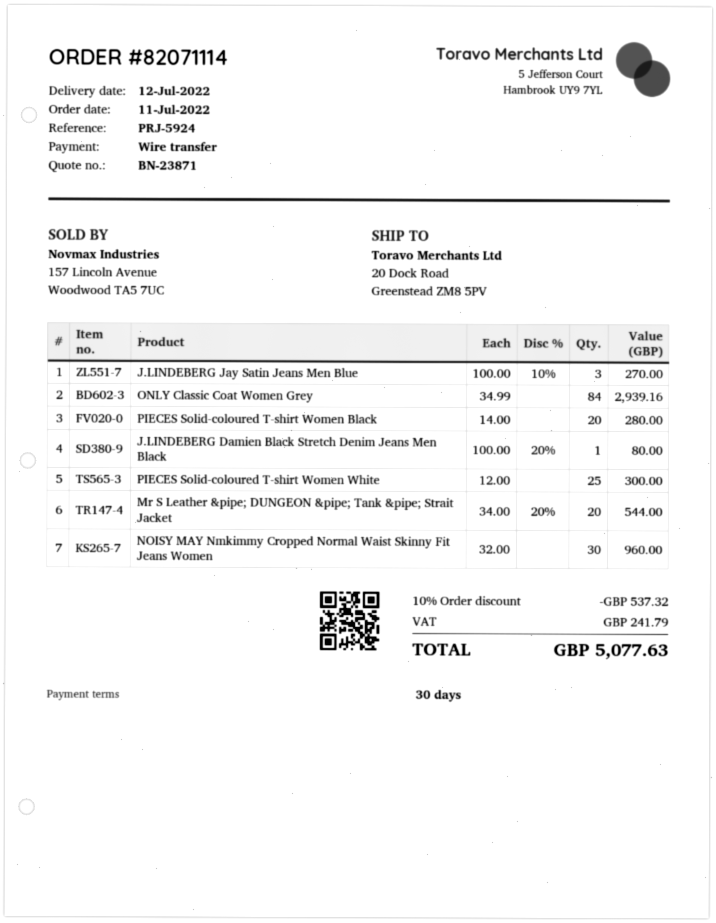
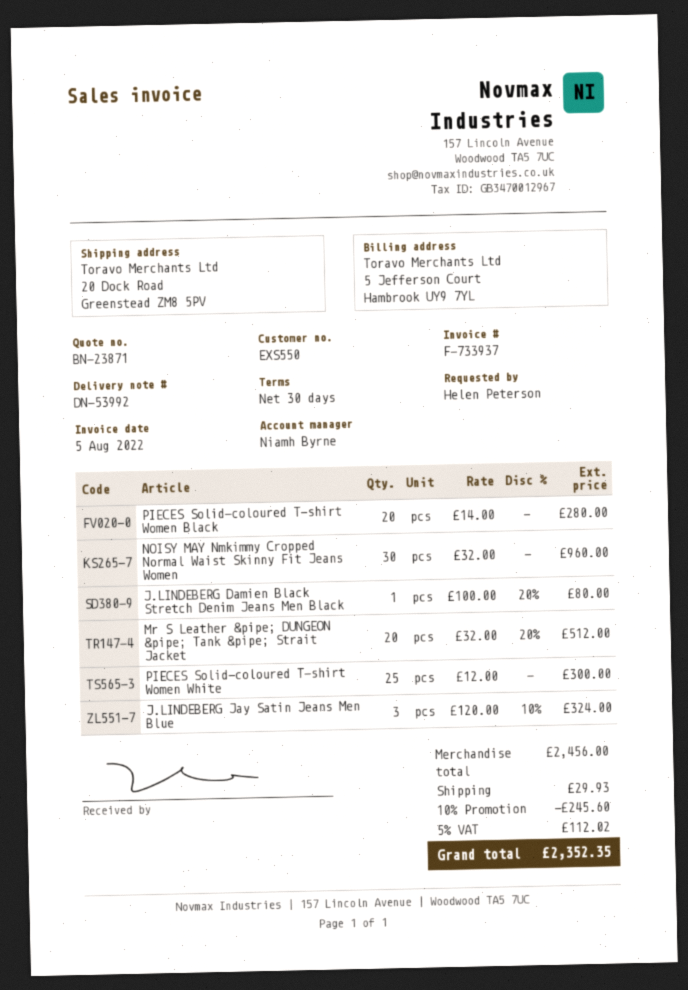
J.LINDEBERG Jay Satin Jeans Men Blue: 3 x 100.00 - 10% = 270.00 -> 3 x 120.00 - 10% = 324.00
ONLY Classic Coat Women Grey: 84 x 34.99 = 2939.16 -> none
Mr S Leather &pipe; DUNGEON &pipe; Tank &pipe; Strait Jacket: 20 x 34.00 - 20% = 544.00 -> 20 x 32.00 - 20% = 512.00
discount: 10% = 537.32 -> 10% = 245.60
shipping: none -> 29.93
tax: 241.79 -> 112.02
total: 5077.63 -> 2352.35

